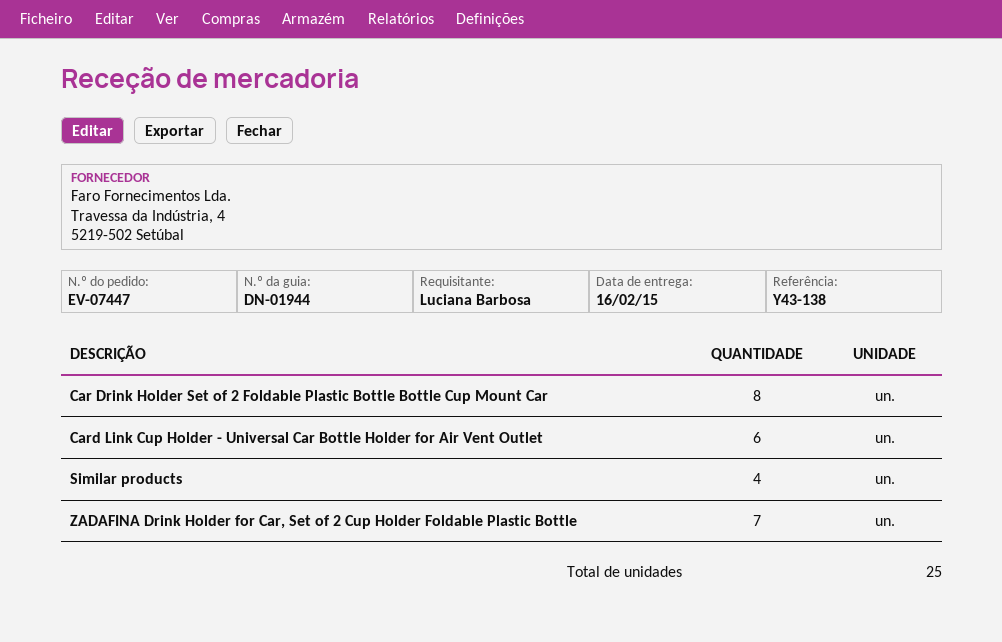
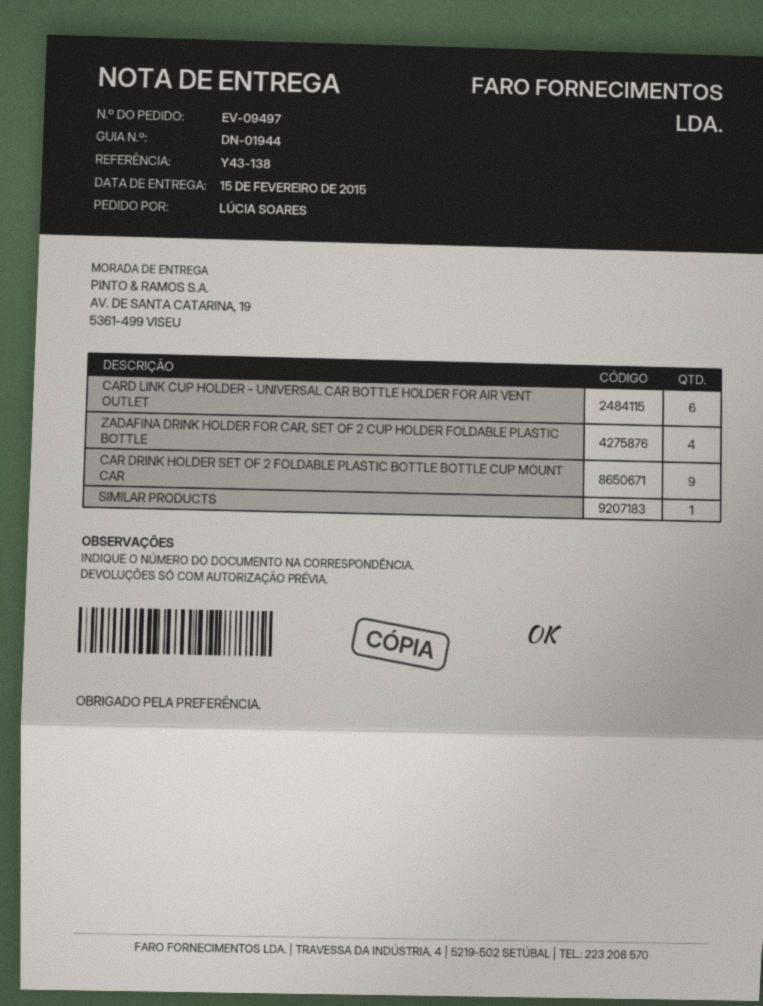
order number: EV-07447 -> EV-09497
delivery date: 2015-02-16 -> 2015-02-15
ordered by: Luciana Barbosa -> LÚCIA SOARES
Car Drink Holder Set of 2 Foldable Plastic Bottle Bottle Cup Mount Car: 8 -> 9
Similar products: 4 -> 1
ZADAFINA Drink Holder for Car, Set of 2 Cup Holder Foldable Plastic Bottle: 7 -> 4

